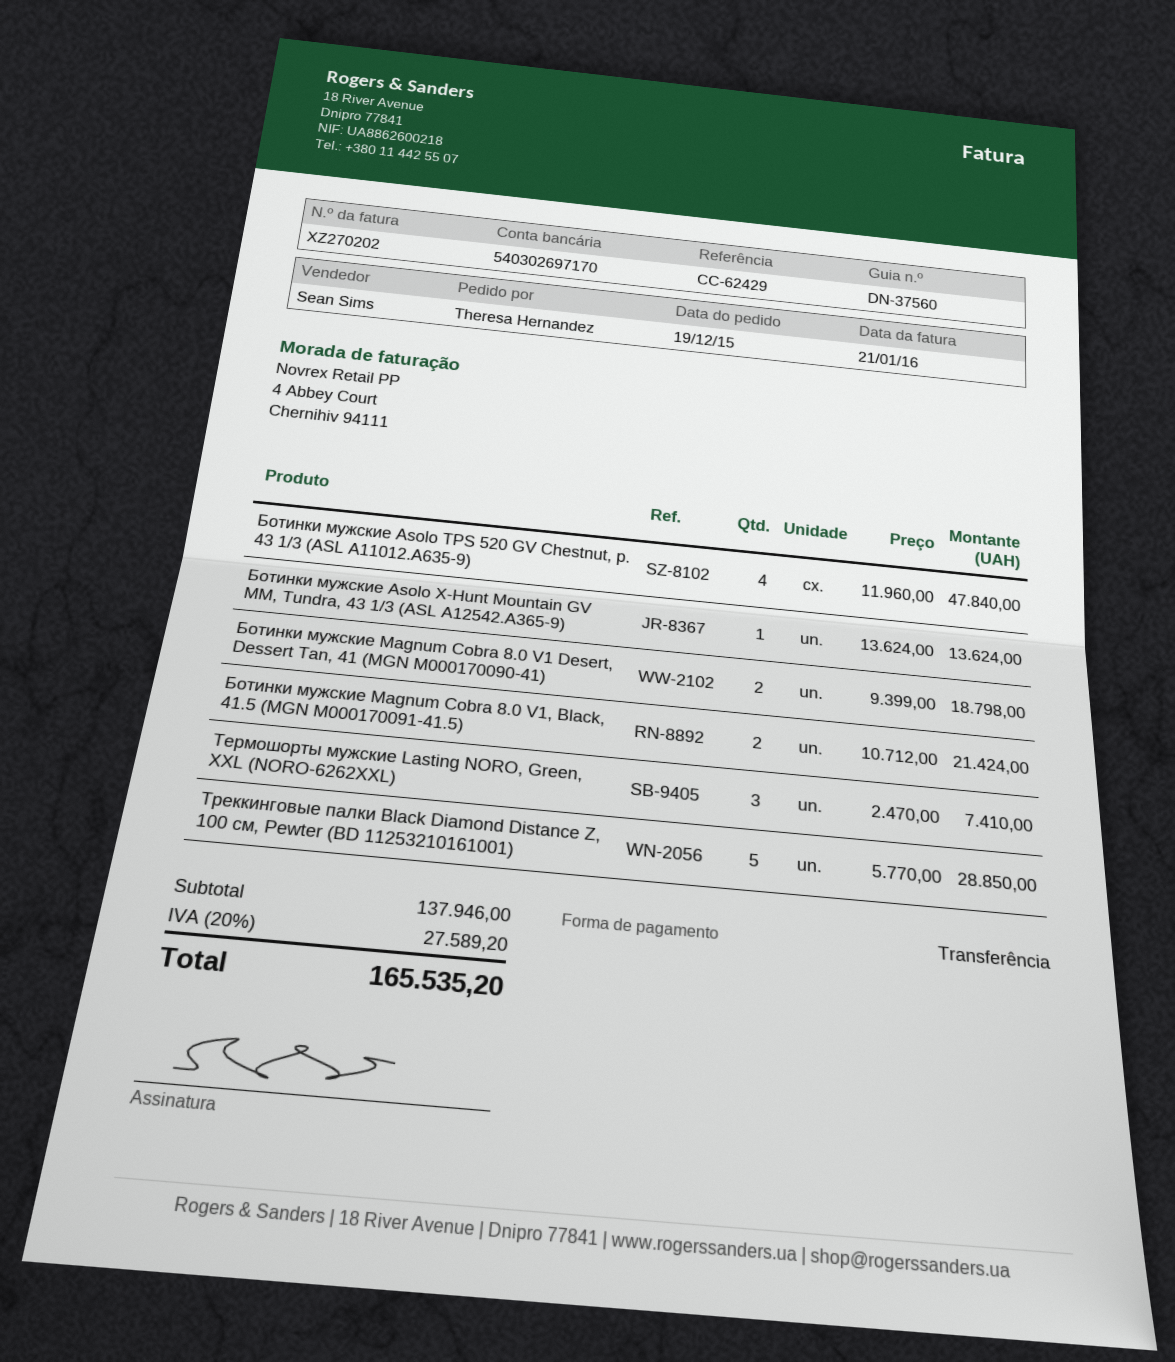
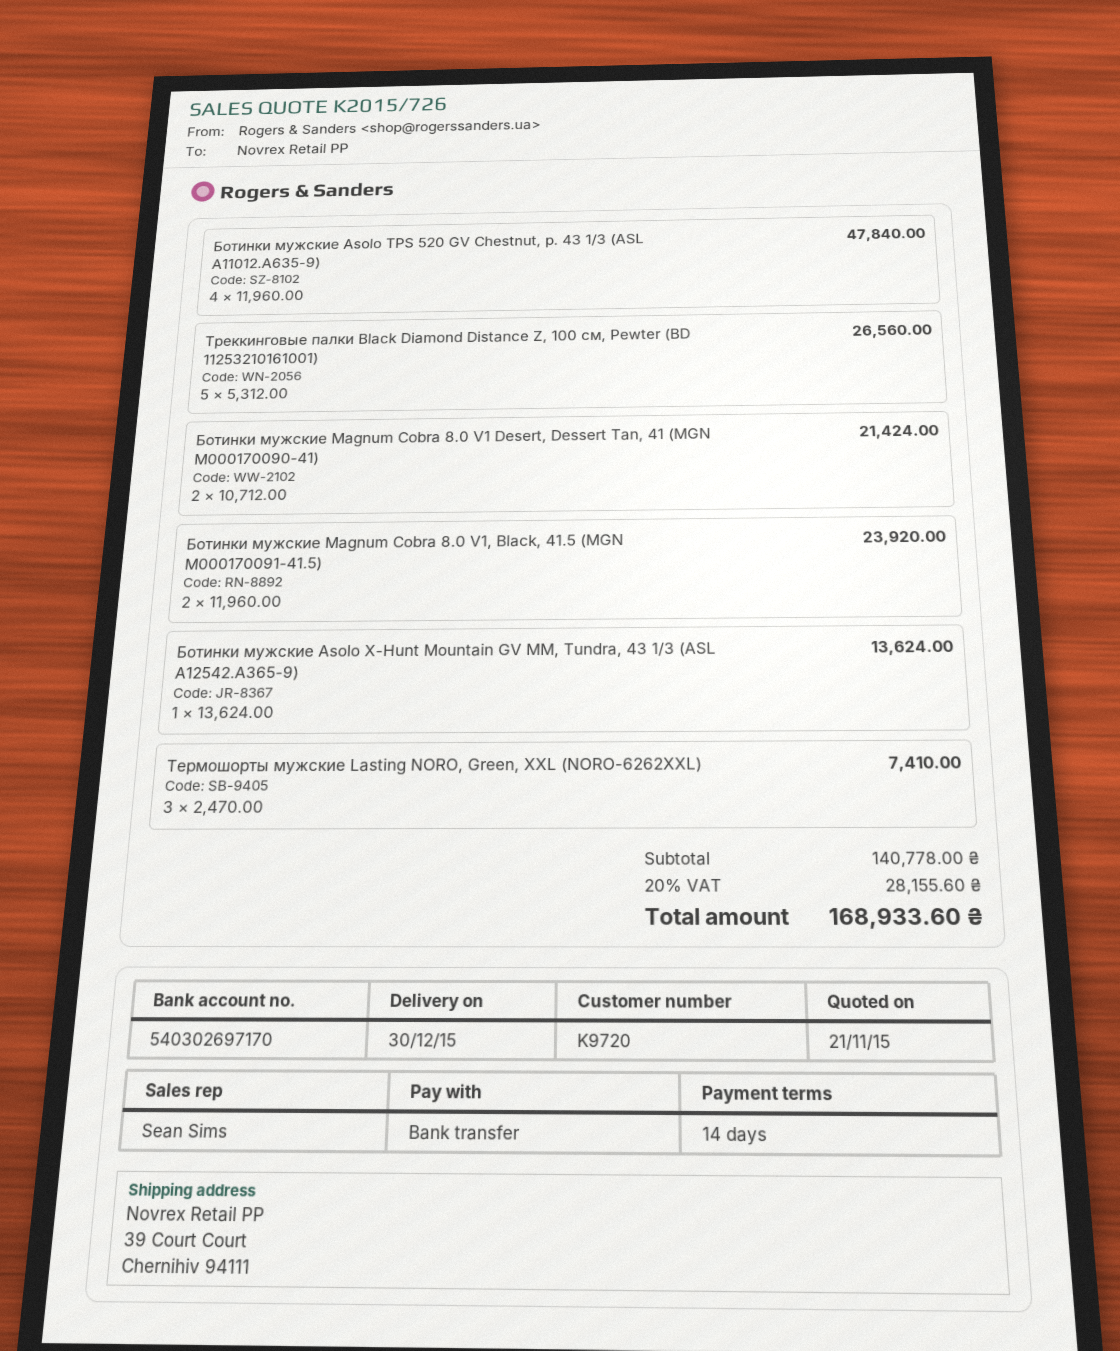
Ботинки мужские Magnum Cobra 8.0 V1 Desert, Dessert Tan, 41 (MGN M000170090-41): 2 x 9399.00 = 18798.00 -> 2 x 10712.00 = 21424.00
Ботинки мужские Magnum Cobra 8.0 V1, Black, 41.5 (MGN M000170091-41.5): 2 x 10712.00 = 21424.00 -> 2 x 11960.00 = 23920.00
Треккинговые палки Black Diamond Distance Z, 100 см, Pewter (BD 11253210161001): 5 x 5770.00 = 28850.00 -> 5 x 5312.00 = 26560.00
subtotal: 137946.00 -> 140778.00
tax: 20% = 27589.20 -> 20% = 28155.60
total: 165535.20 -> 168933.60

